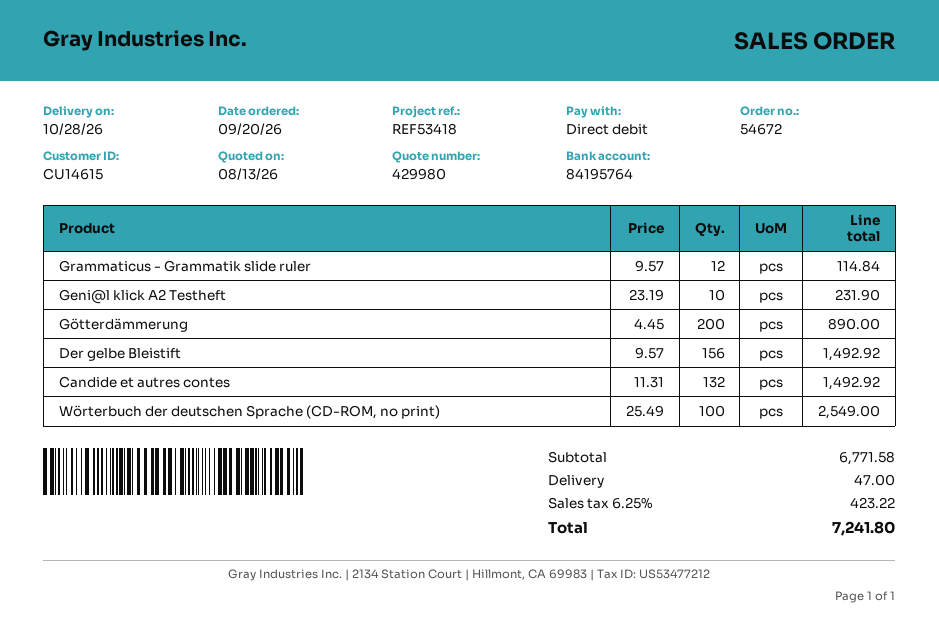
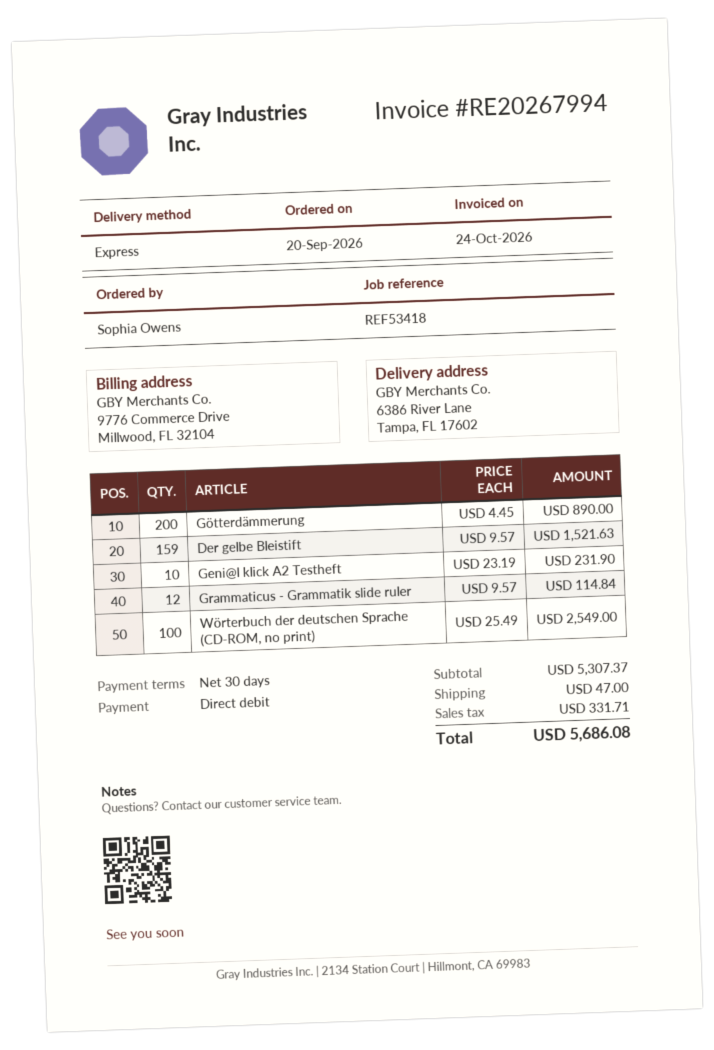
Der gelbe Bleistift: 156 x 9.57 = 1492.92 -> 159 x 9.57 = 1521.63
Candide et autres contes: 132 x 11.31 = 1492.92 -> none
subtotal: 6771.58 -> 5307.37
tax: 423.22 -> 331.71
total: 7241.80 -> 5686.08

